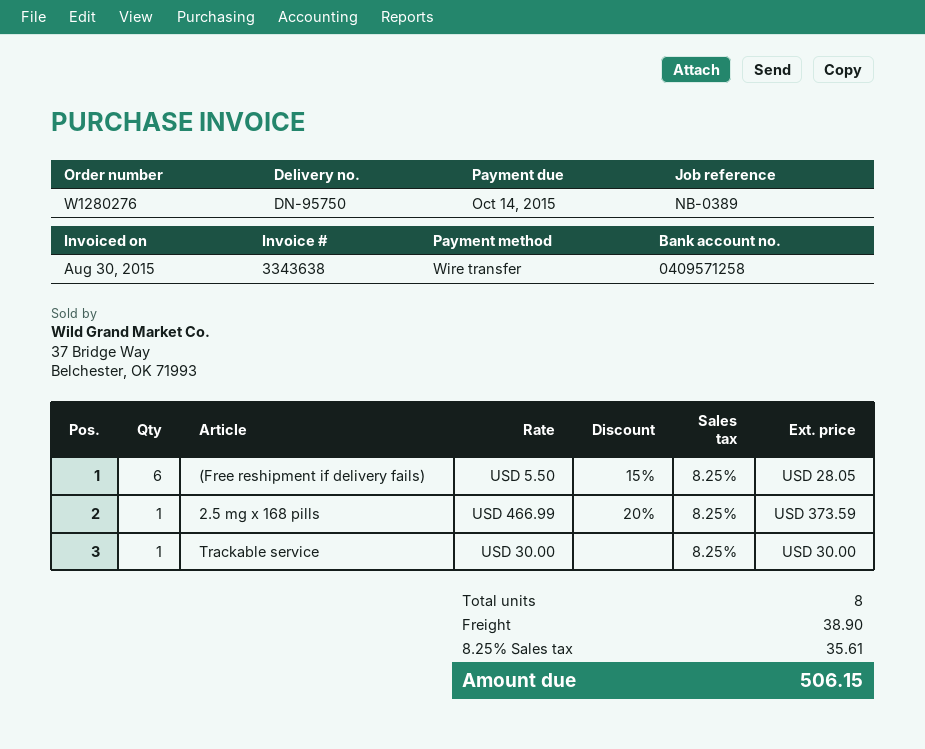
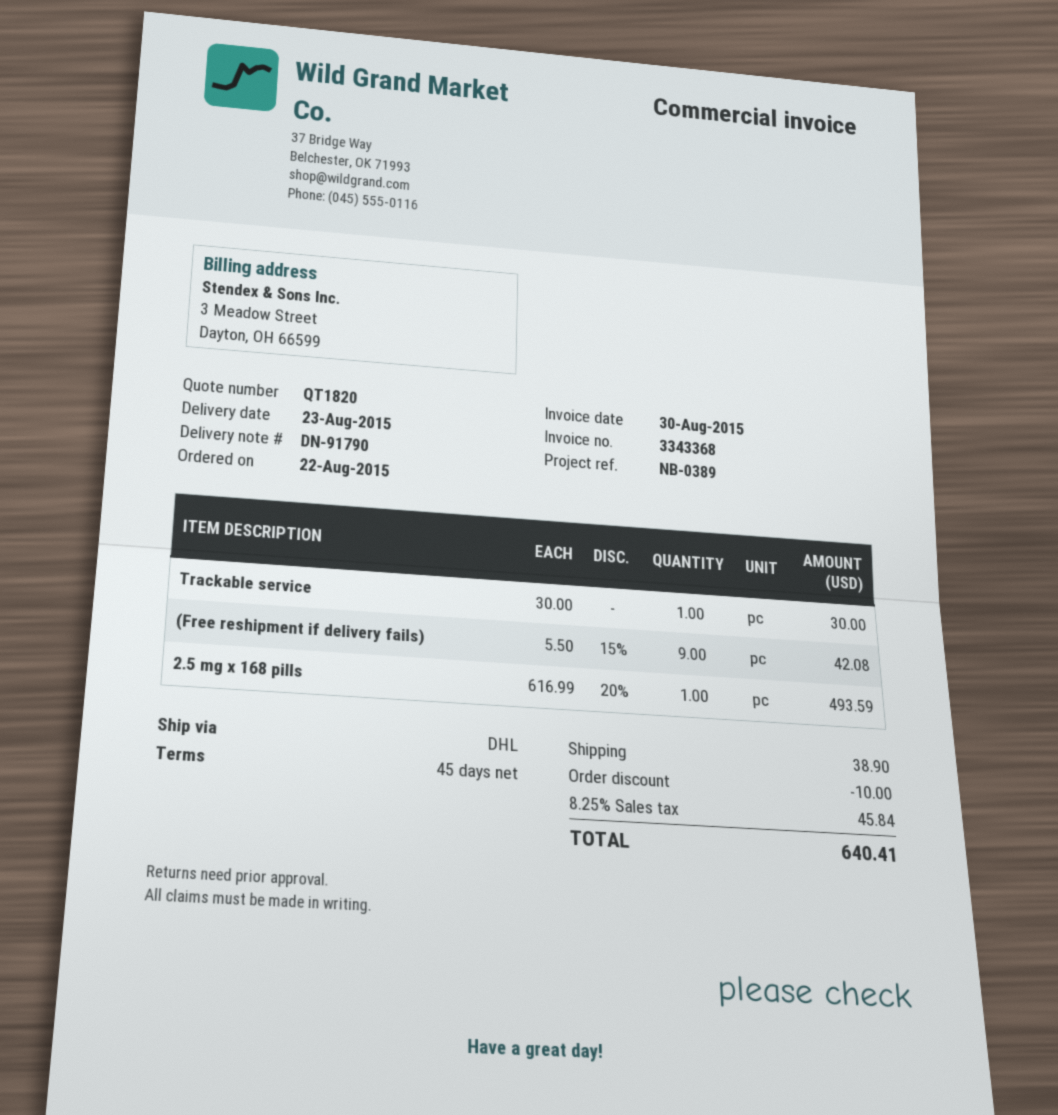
delivery note number: DN-95750 -> DN-91790
invoice number: 3343638 -> 3343368
(Free reshipment if delivery fails): 6 x 5.50 - 15% = 28.05 -> 9 x 5.50 - 15% = 42.08
2.5 mg x 168 pills: 1 x 466.99 - 20% = 373.59 -> 1 x 616.99 - 20% = 493.59
discount: none -> 10.00
tax: 8.25% = 35.61 -> 8.25% = 45.84
total: 506.15 -> 640.41

